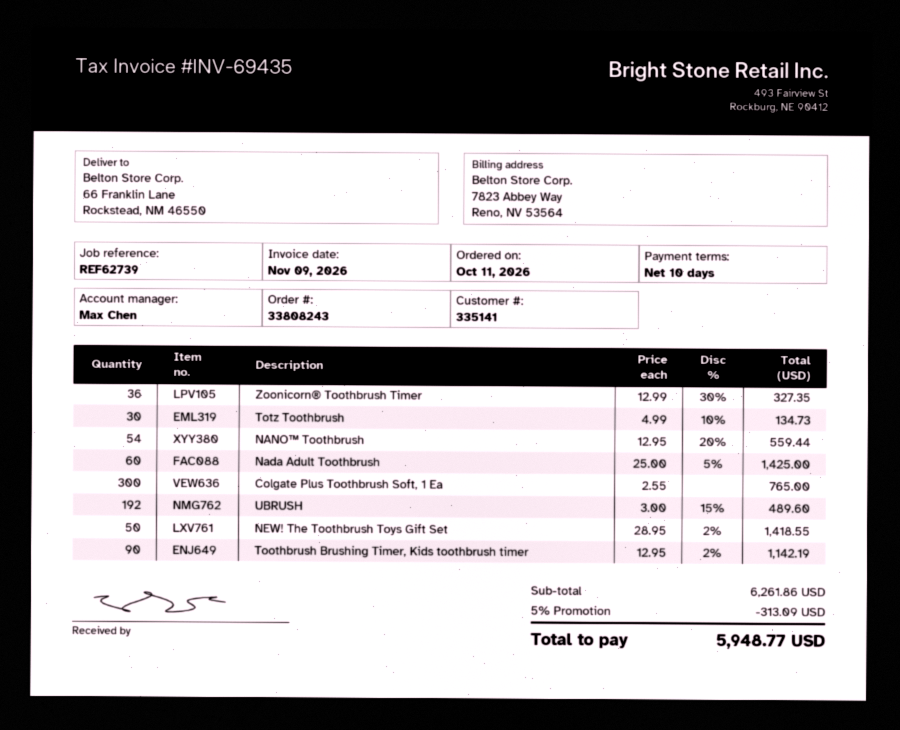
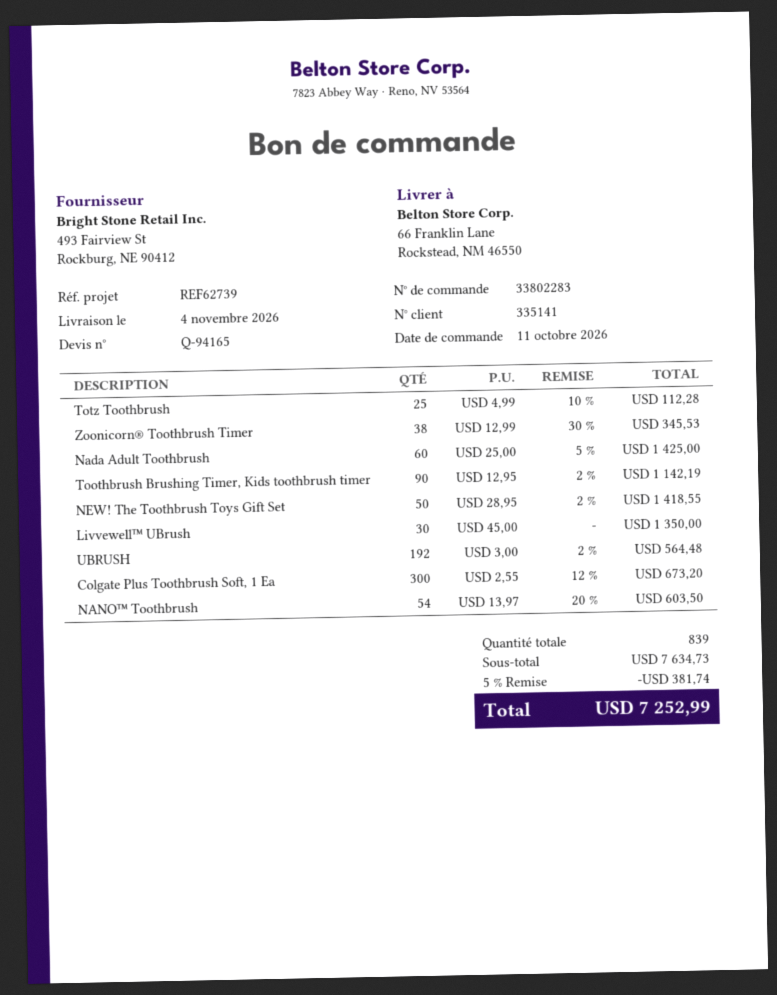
order number: 33808243 -> 33802283
Zoonicorn® Toothbrush Timer: 36 x 12.99 - 30% = 327.35 -> 38 x 12.99 - 30% = 345.53
Totz Toothbrush: 30 x 4.99 - 10% = 134.73 -> 25 x 4.99 - 10% = 112.28
NANO™ Toothbrush: 54 x 12.95 - 20% = 559.44 -> 54 x 13.97 - 20% = 603.50
Colgate Plus Toothbrush Soft, 1 Ea: 300 x 2.55 = 765.00 -> 300 x 2.55 - 12% = 673.20
UBRUSH: 192 x 3.00 - 15% = 489.60 -> 192 x 3.00 - 2% = 564.48
Livvewell™ UBrush: none -> 30 x 45.00 = 1350.00
subtotal: 6261.86 -> 7634.73
discount: 5% = 313.09 -> 5% = 381.74
total: 5948.77 -> 7252.99

